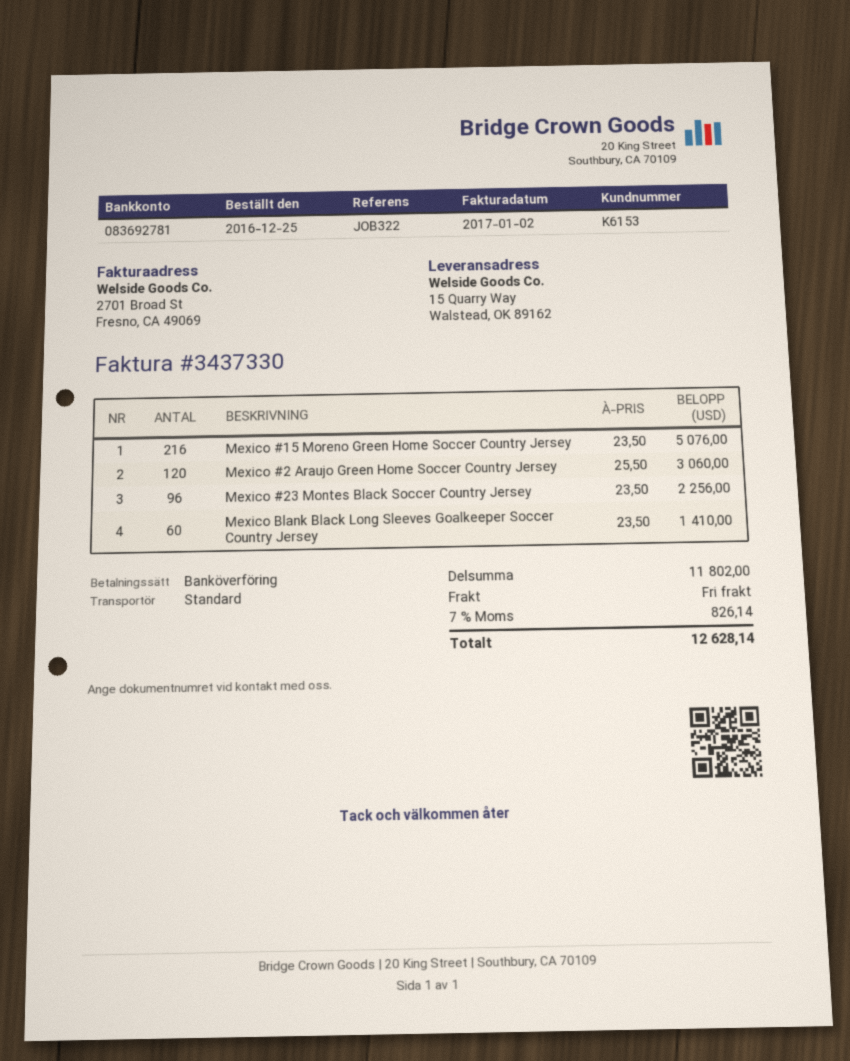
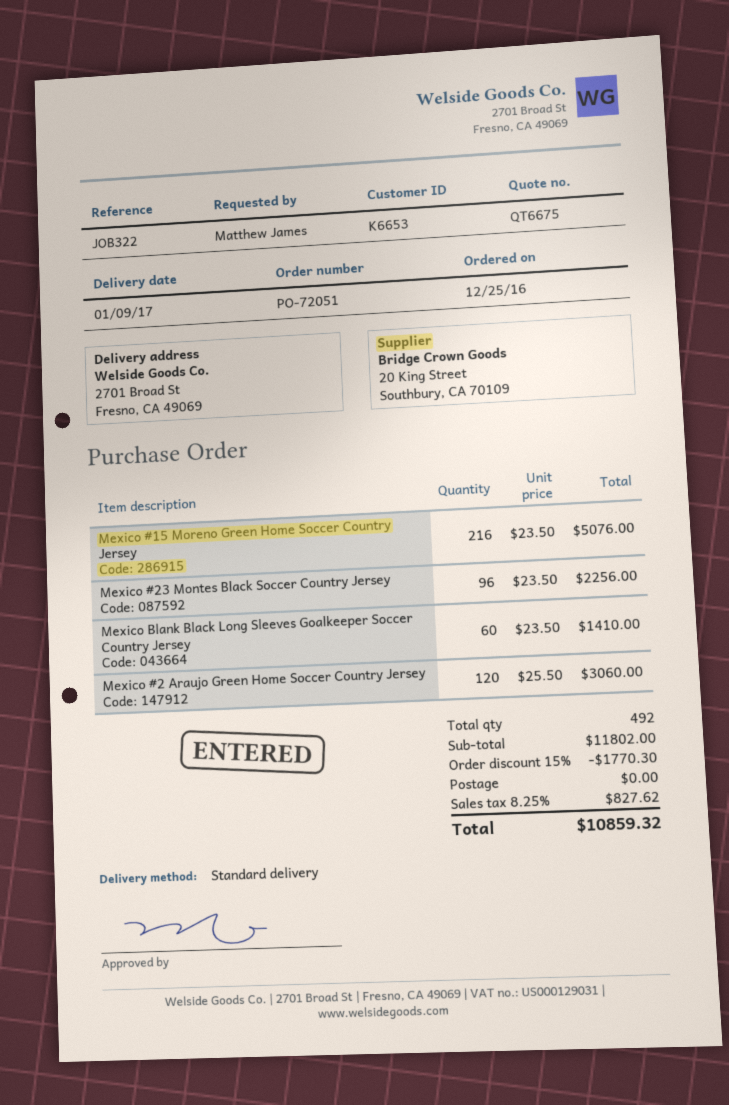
customer number: K6153 -> K6653
ship to: 15 Quarry Way, Walstead, OK 89162 -> 2701 Broad St, Fresno, CA 49069
discount: none -> 15% = 1770.30
tax: 7% = 826.14 -> 8.25% = 827.62
total: 12628.14 -> 10859.32

